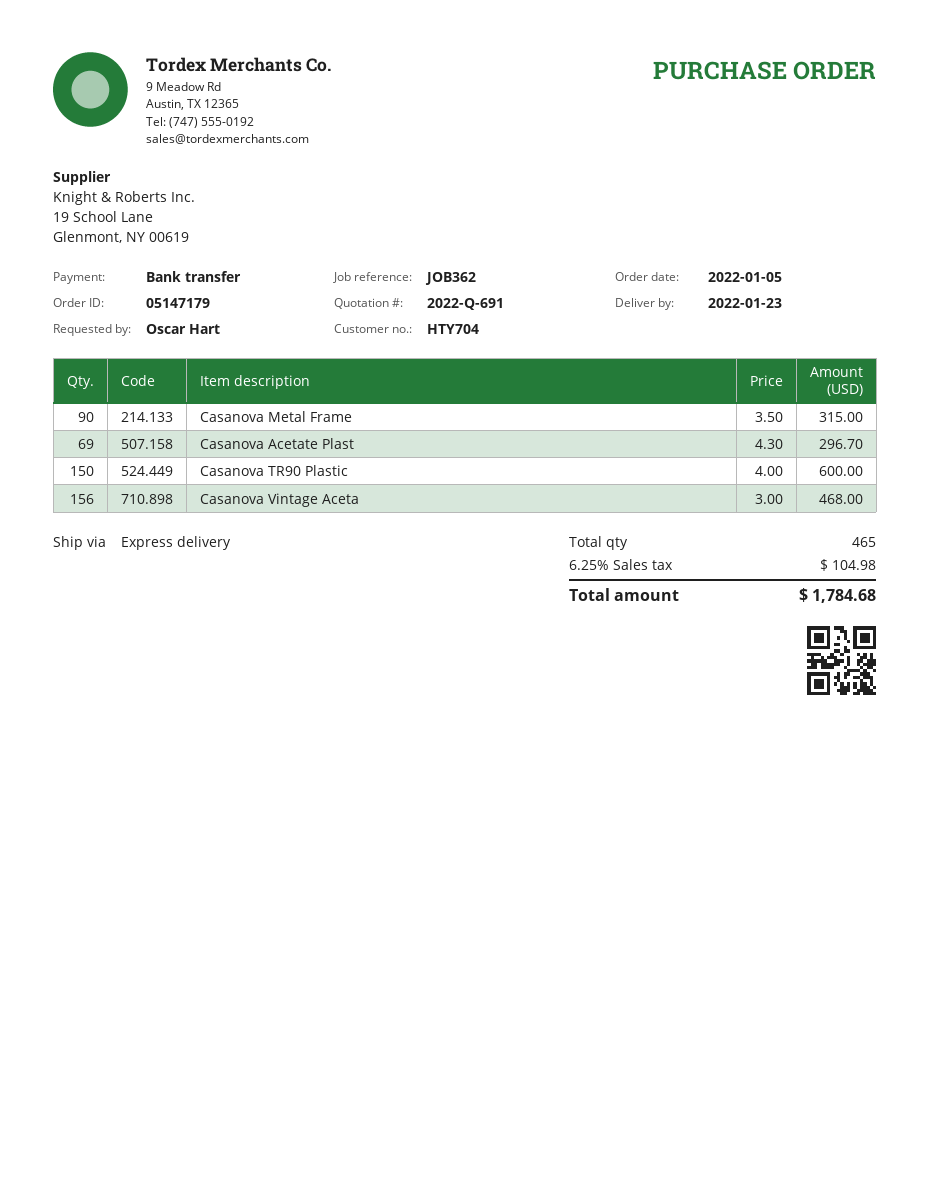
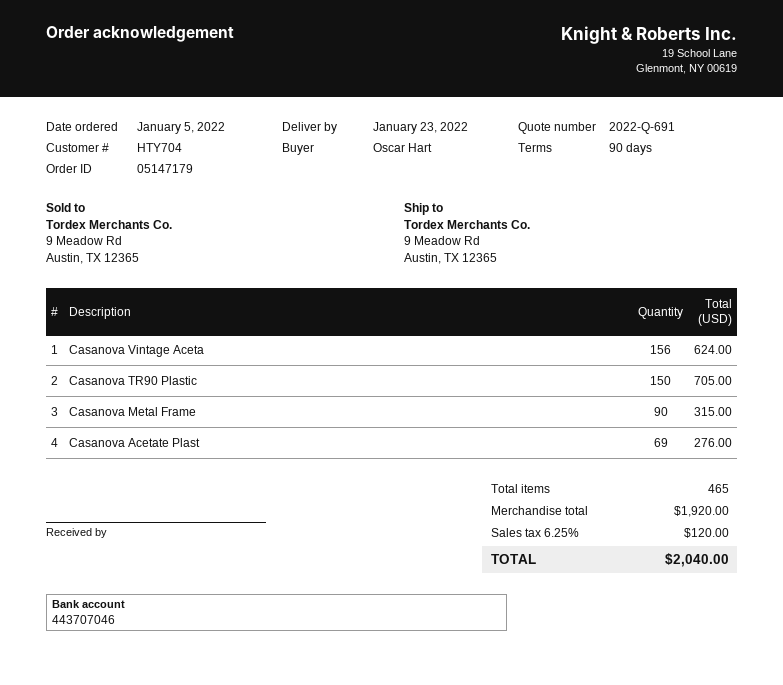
Casanova Acetate Plast: 69 for 296.70 -> 69 for 276.00
Casanova TR90 Plastic: 150 for 600.00 -> 150 for 705.00
Casanova Vintage Aceta: 156 for 468.00 -> 156 for 624.00
tax: 6.25% = 104.98 -> 6.25% = 120.00
total: 1784.68 -> 2040.00

